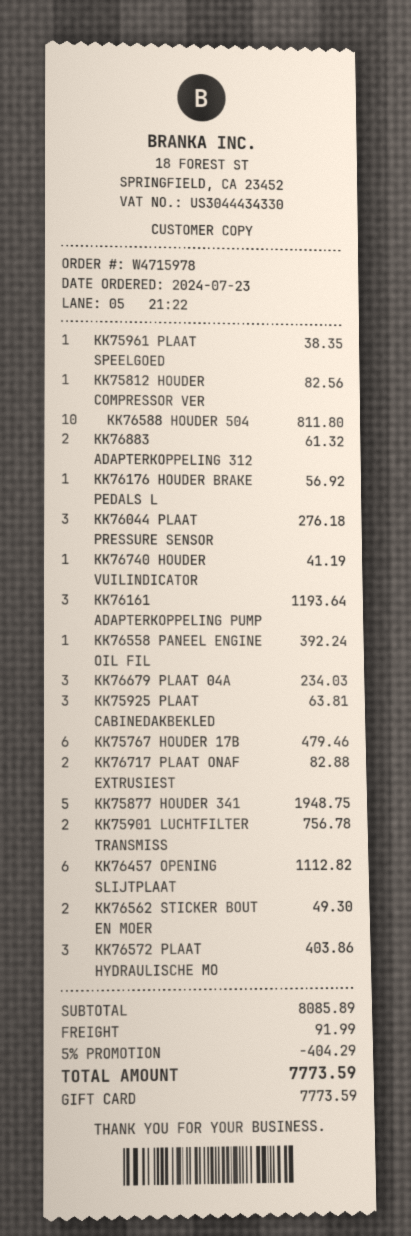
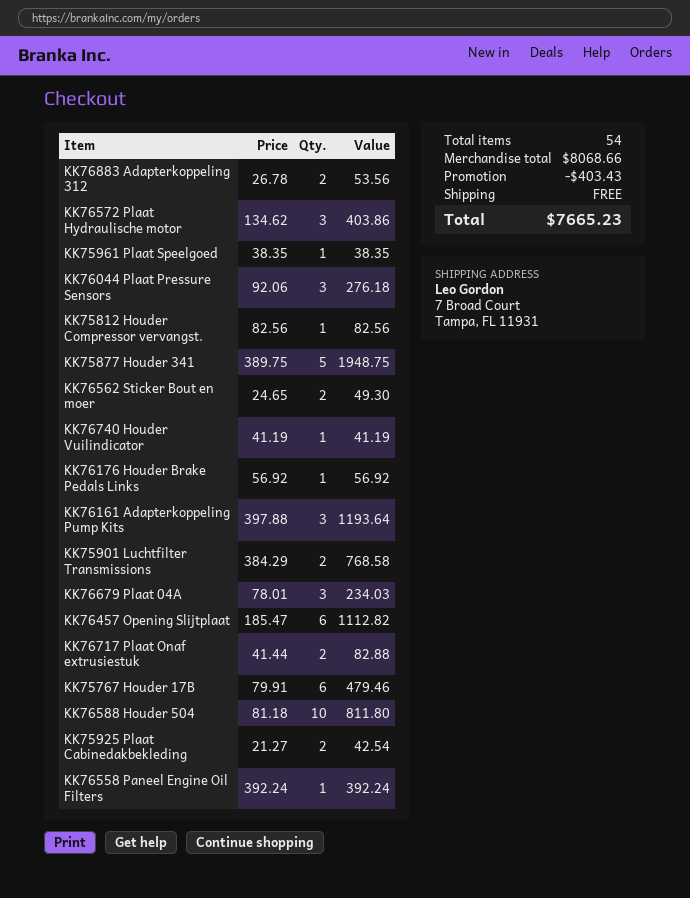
KK76883 ADAPTERKOPPELING 312: 2 for 61.32 -> 2 for 53.56
KK75925 PLAAT CABINEDAKBEKLED: 3 for 63.81 -> 2 for 42.54
KK75901 LUCHTFILTER TRANSMISS: 2 for 756.78 -> 2 for 768.58
subtotal: 8085.89 -> 8068.66
discount: 404.29 -> 403.43
shipping: 91.99 -> 0.00
total: 7773.59 -> 7665.23

